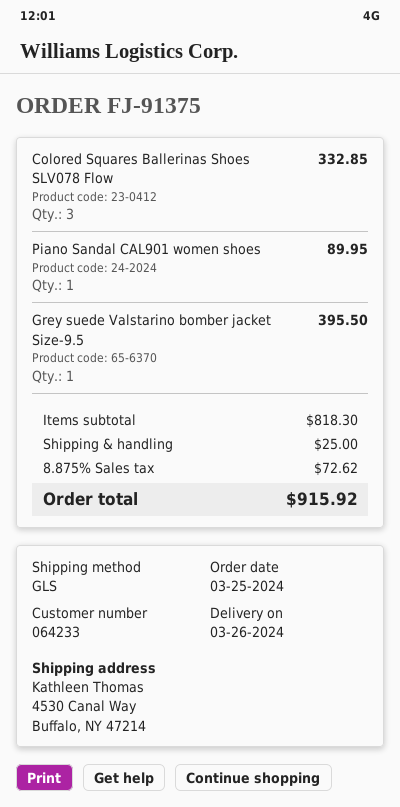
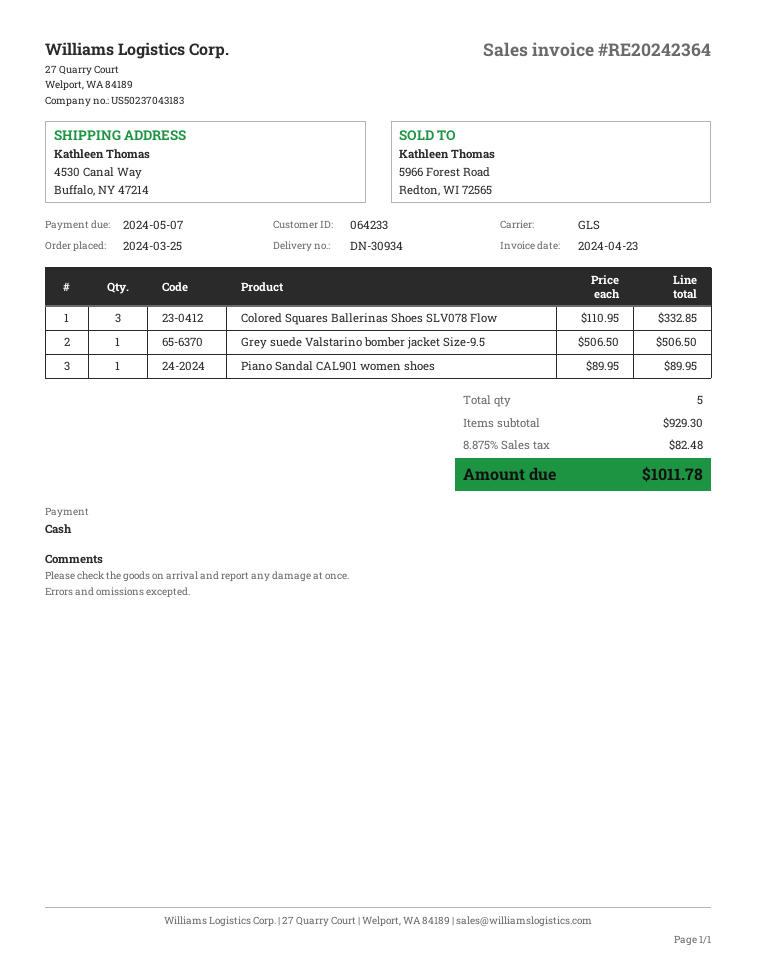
Grey suede Valstarino bomber jacket Size-9.5: 1 for 395.50 -> 1 for 506.50
subtotal: 818.30 -> 929.30
shipping: 25.00 -> none
tax: 8.875% = 72.62 -> 8.875% = 82.48
total: 915.92 -> 1011.78

